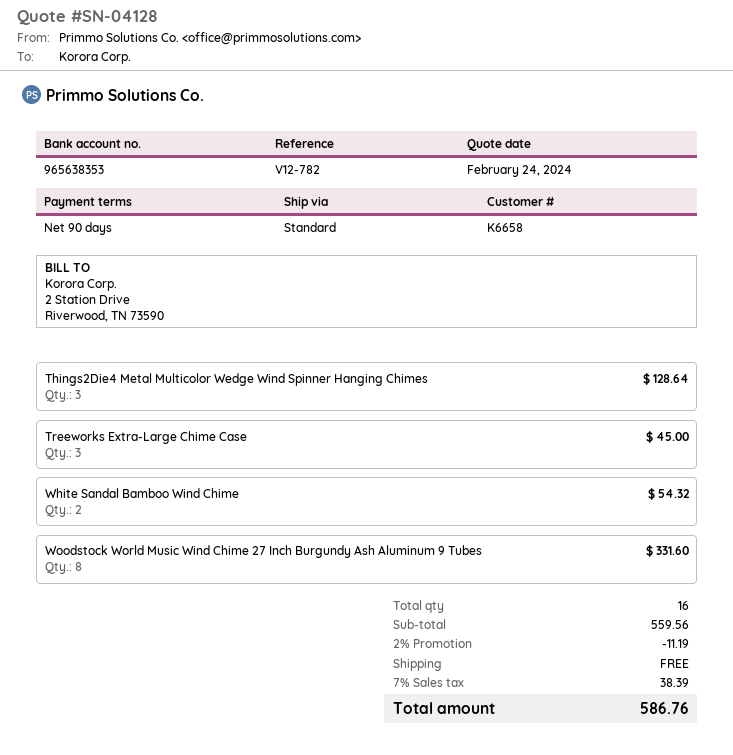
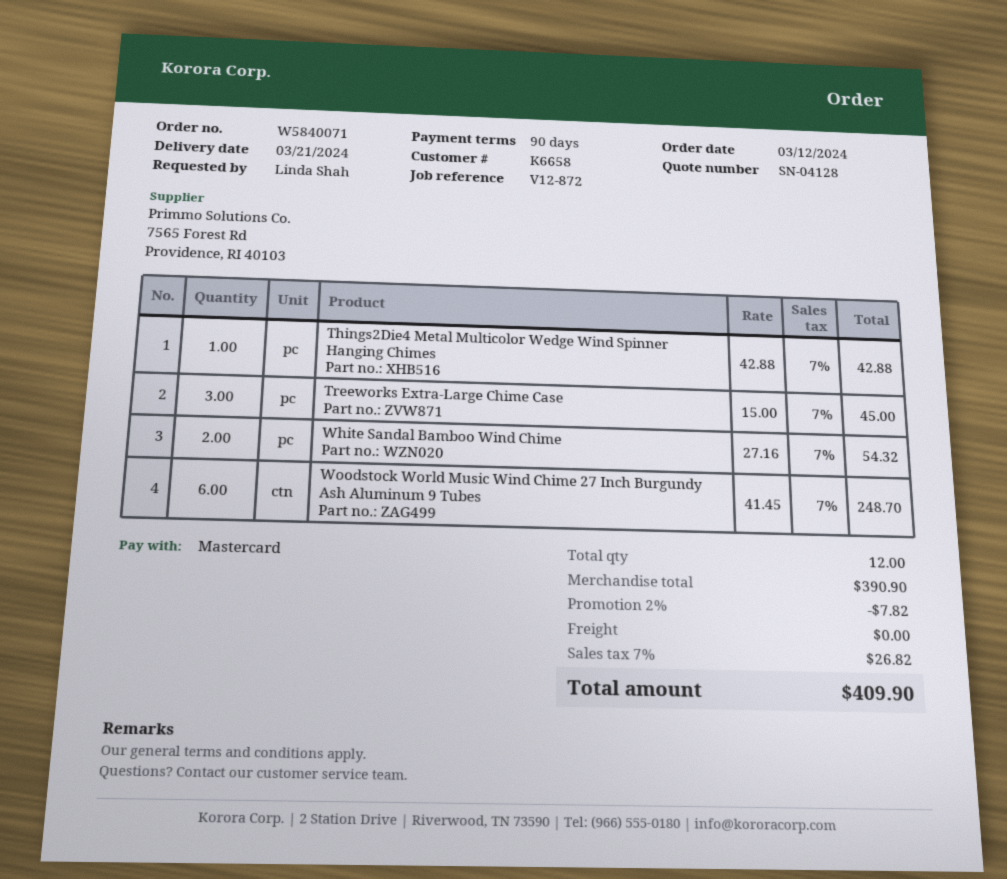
reference: V12-782 -> V12-872
Things2Die4 Metal Multicolor Wedge Wind Spinner Hanging Chimes: 3 for 128.64 -> 1 for 42.88
Woodstock World Music Wind Chime 27 Inch Burgundy Ash Aluminum 9 Tubes: 8 for 331.60 -> 6 for 248.70
total quantity: 16 -> 12
subtotal: 559.56 -> 390.90
discount: 2% = 11.19 -> 2% = 7.82
tax: 7% = 38.39 -> 7% = 26.82
total: 586.76 -> 409.90

